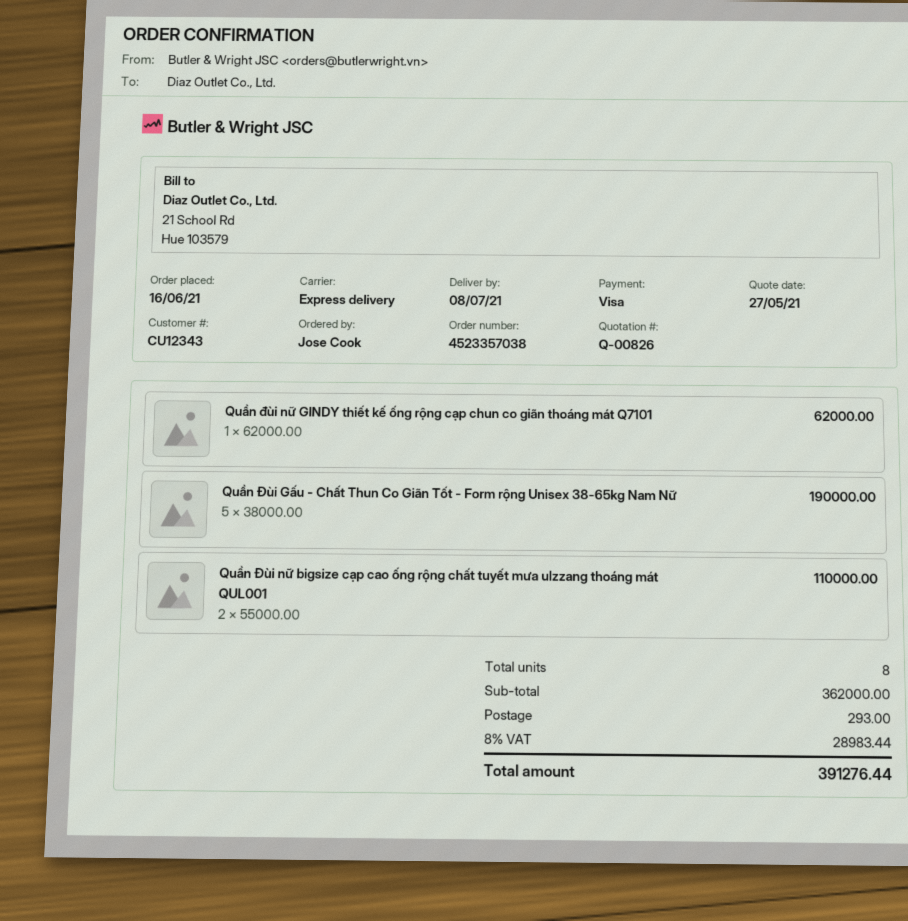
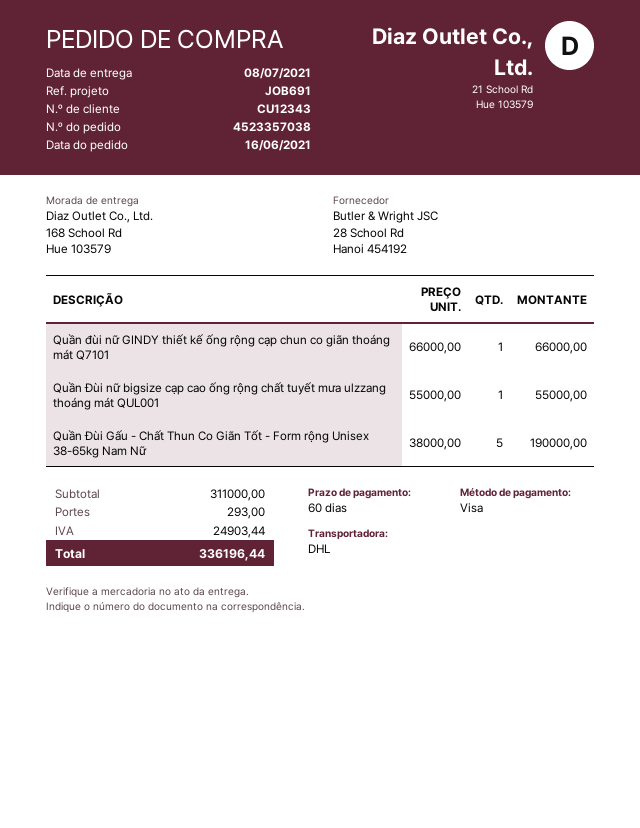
shipping method: express -> DHL
Quần đùi nữ GINDY thiết kế ống rộng cạp chun co giãn thoáng mát Q7101: 1 x 62000.00 = 62000.00 -> 1 x 66000.00 = 66000.00
Quần Đùi nữ bigsize cạp cao ống rộng chất tuyết mưa ulzzang thoáng mát QUL001: 2 x 55000.00 = 110000.00 -> 1 x 55000.00 = 55000.00
subtotal: 362000.00 -> 311000.00
tax: 28983.44 -> 24903.44
total: 391276.44 -> 336196.44

